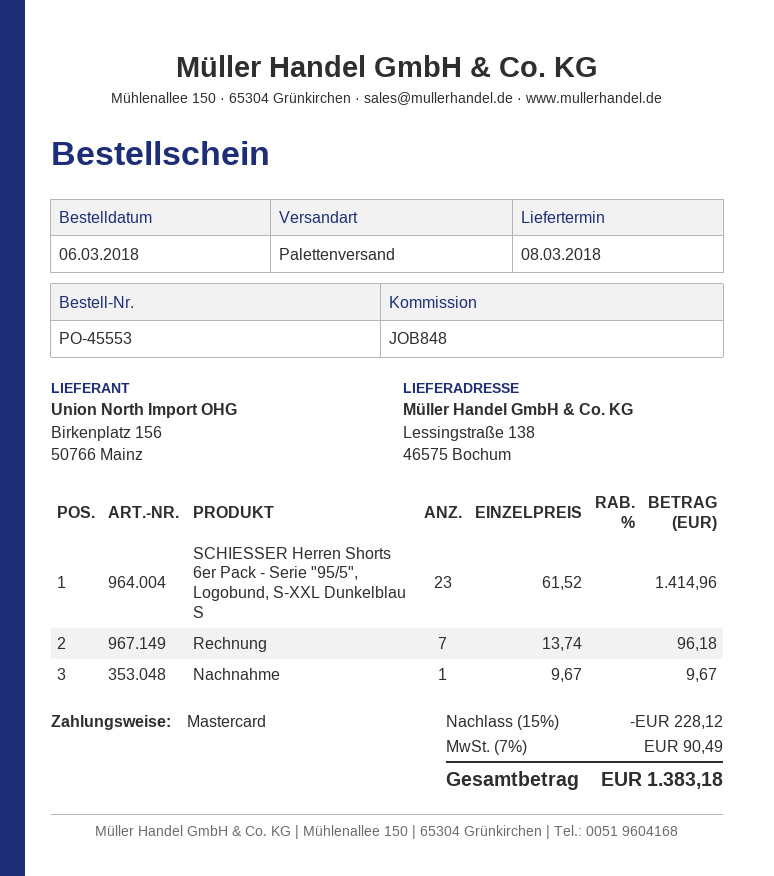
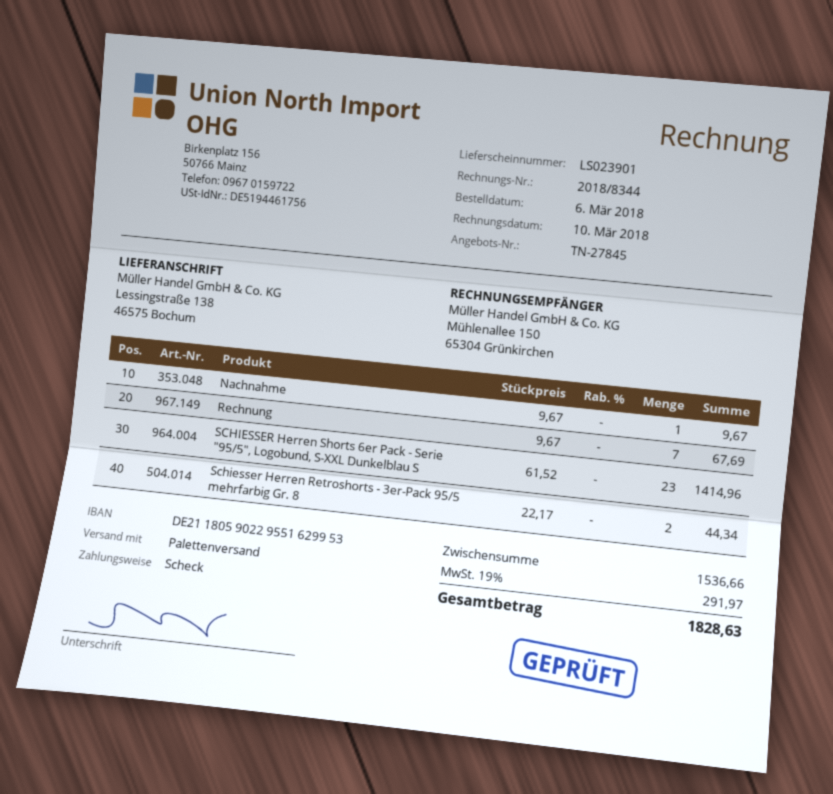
payment method: Mastercard -> cheque
Rechnung: 7 x 13.74 = 96.18 -> 7 x 9.67 = 67.69
Schiesser Herren Retroshorts - 3er-Pack 95/5 mehrfarbig Gr. 8: none -> 2 x 22.17 = 44.34
discount: 15% = 228.12 -> none
tax: 7% = 90.49 -> 19% = 291.97
total: 1383.18 -> 1828.63

